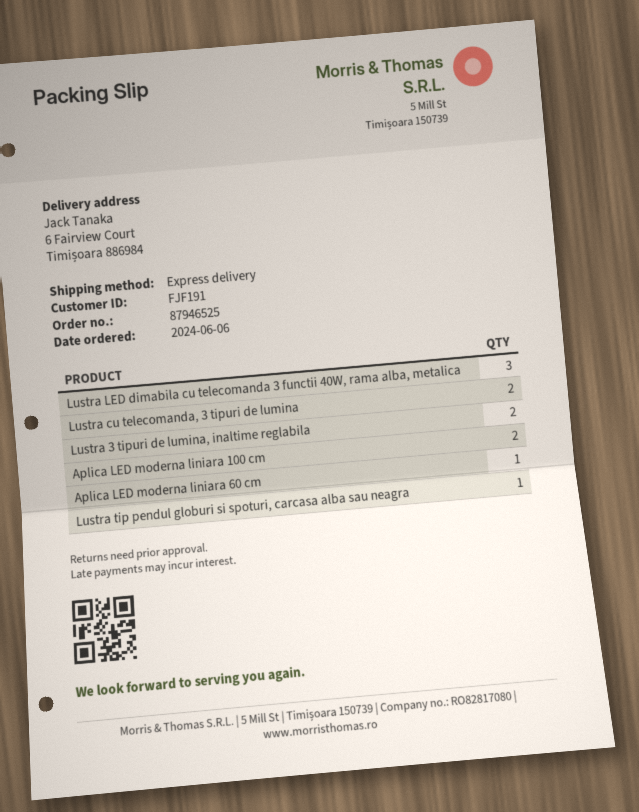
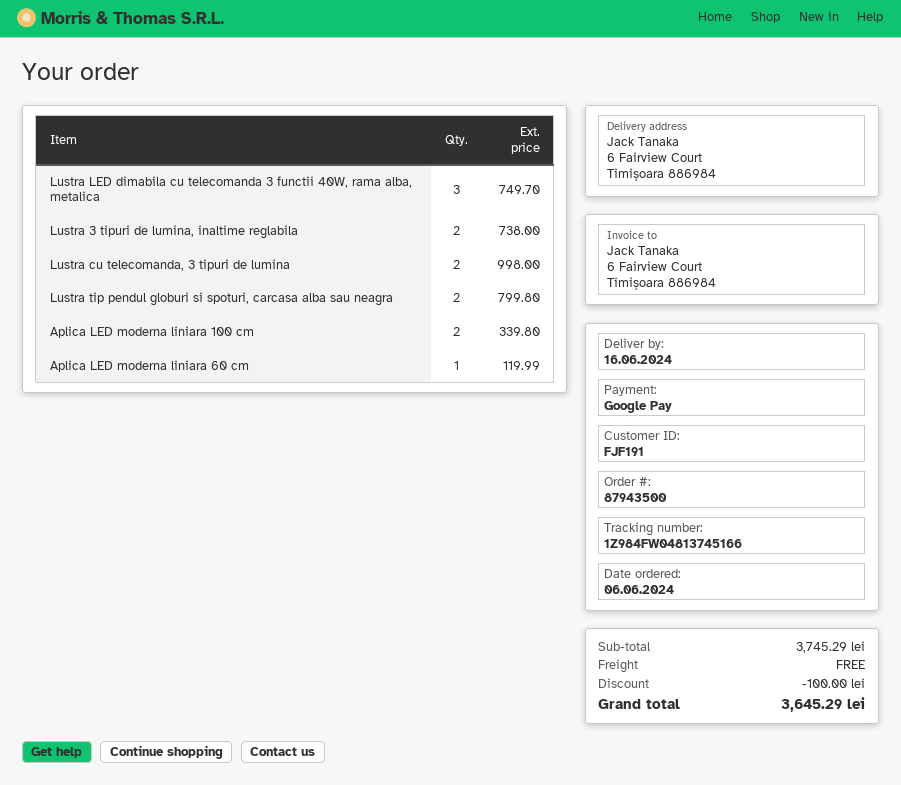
order number: 87946525 -> 87943500
Lustra tip pendul globuri si spoturi, carcasa alba sau neagra: 1 -> 2

